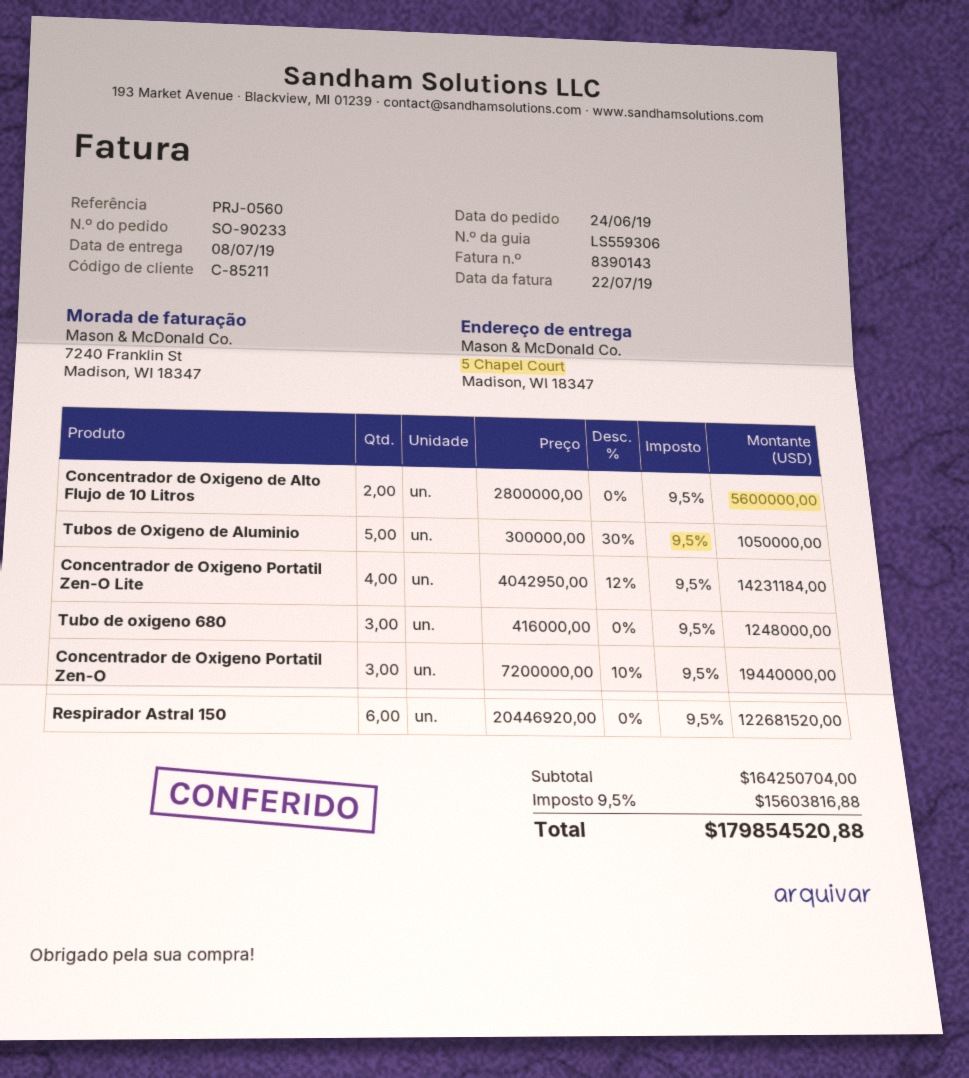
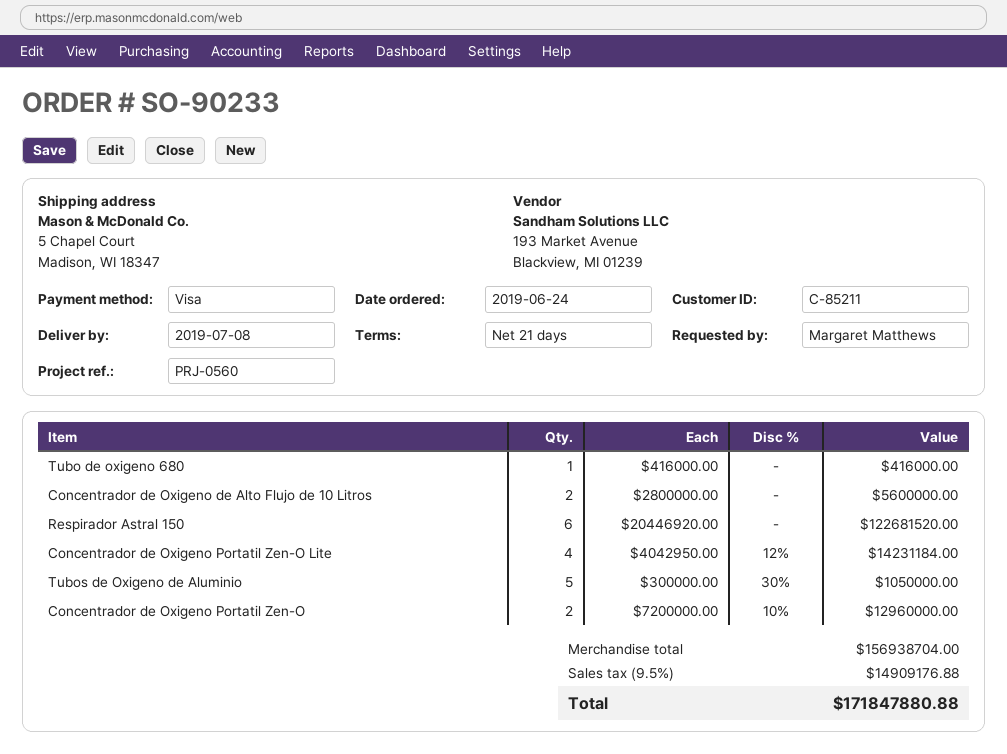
Tubo de oxigeno 680: 3 x 416000.00 = 1248000.00 -> 1 x 416000.00 = 416000.00
Concentrador de Oxigeno Portatil Zen-O: 3 x 7200000.00 - 10% = 19440000.00 -> 2 x 7200000.00 - 10% = 12960000.00
subtotal: 164250704.00 -> 156938704.00
tax: 9.5% = 15603816.88 -> 9.5% = 14909176.88
total: 179854520.88 -> 171847880.88

